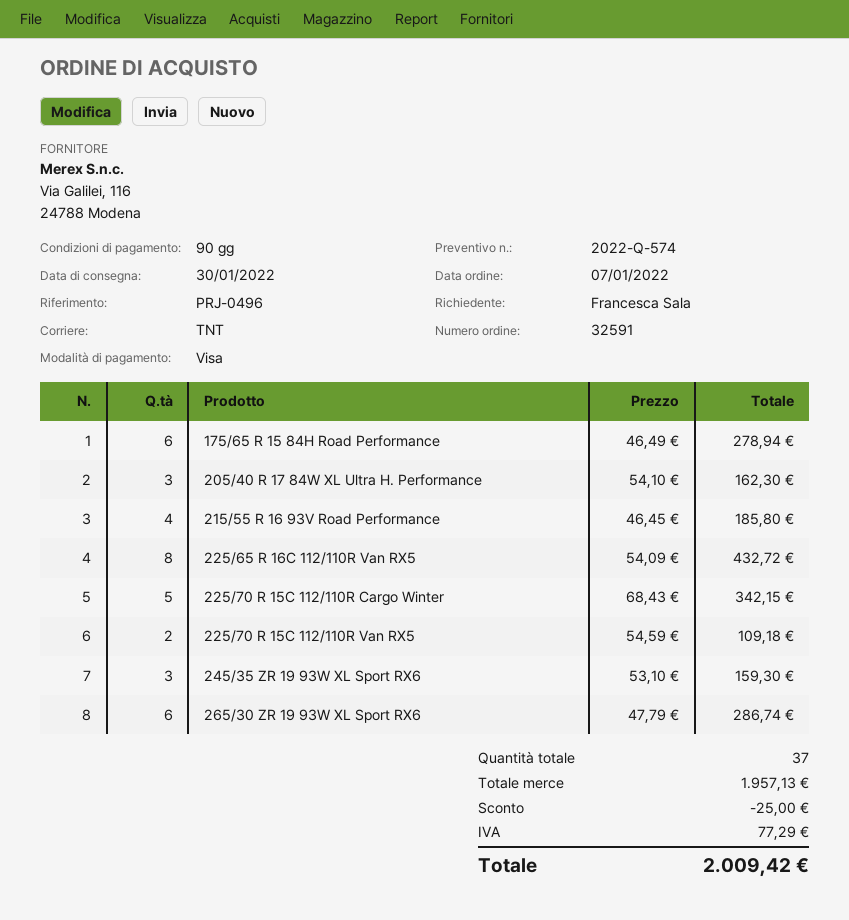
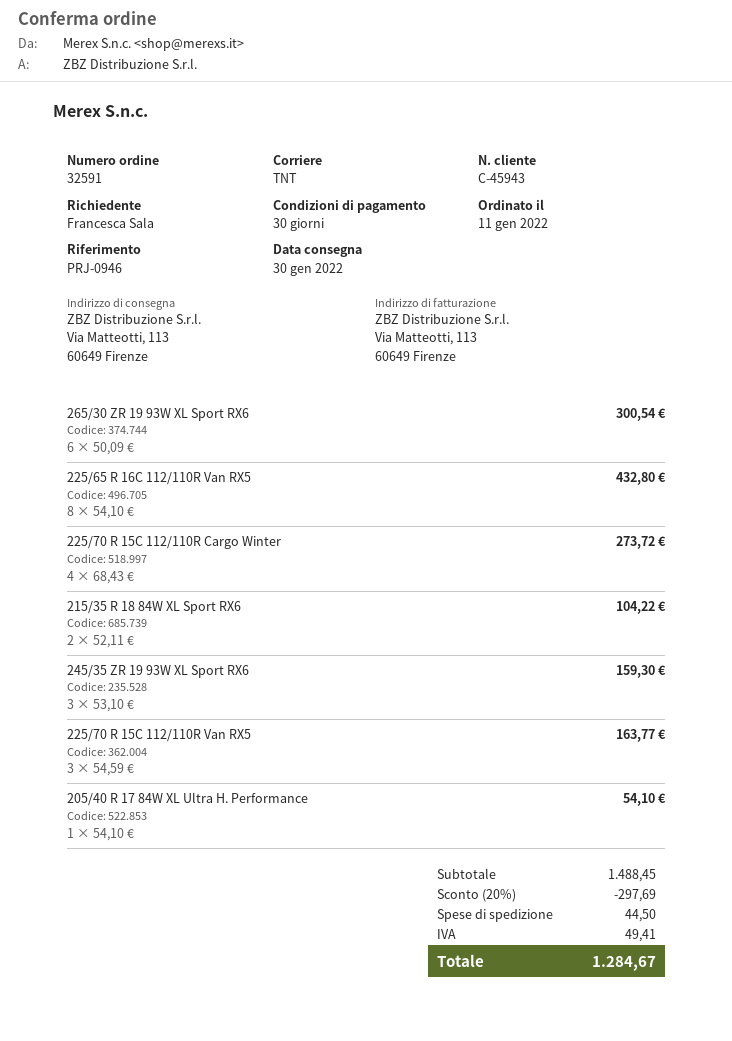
order date: 2022-01-07 -> 2022-01-11
payment terms: 90 days -> 30 days
reference: PRJ-0496 -> PRJ-0946
175/65 R 15 84H Road Performance: 6 x 46.49 = 278.94 -> none
205/40 R 17 84W XL Ultra H. Performance: 3 x 54.10 = 162.30 -> 1 x 54.10 = 54.10
215/55 R 16 93V Road Performance: 4 x 46.45 = 185.80 -> none
225/65 R 16C 112/110R Van RX5: 8 x 54.09 = 432.72 -> 8 x 54.10 = 432.80
225/70 R 15C 112/110R Cargo Winter: 5 x 68.43 = 342.15 -> 4 x 68.43 = 273.72
225/70 R 15C 112/110R Van RX5: 2 x 54.59 = 109.18 -> 3 x 54.59 = 163.77
265/30 ZR 19 93W XL Sport RX6: 6 x 47.79 = 286.74 -> 6 x 50.09 = 300.54
215/35 R 18 84W XL Sport RX6: none -> 2 x 52.11 = 104.22
subtotal: 1957.13 -> 1488.45
discount: 25.00 -> 297.69
shipping: none -> 44.50
tax: 77.29 -> 49.41
total: 2009.42 -> 1284.67

